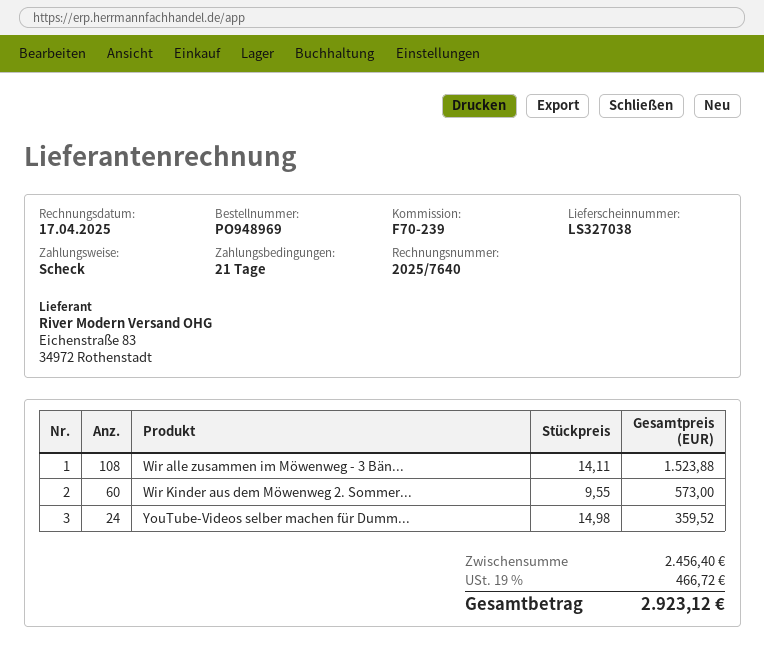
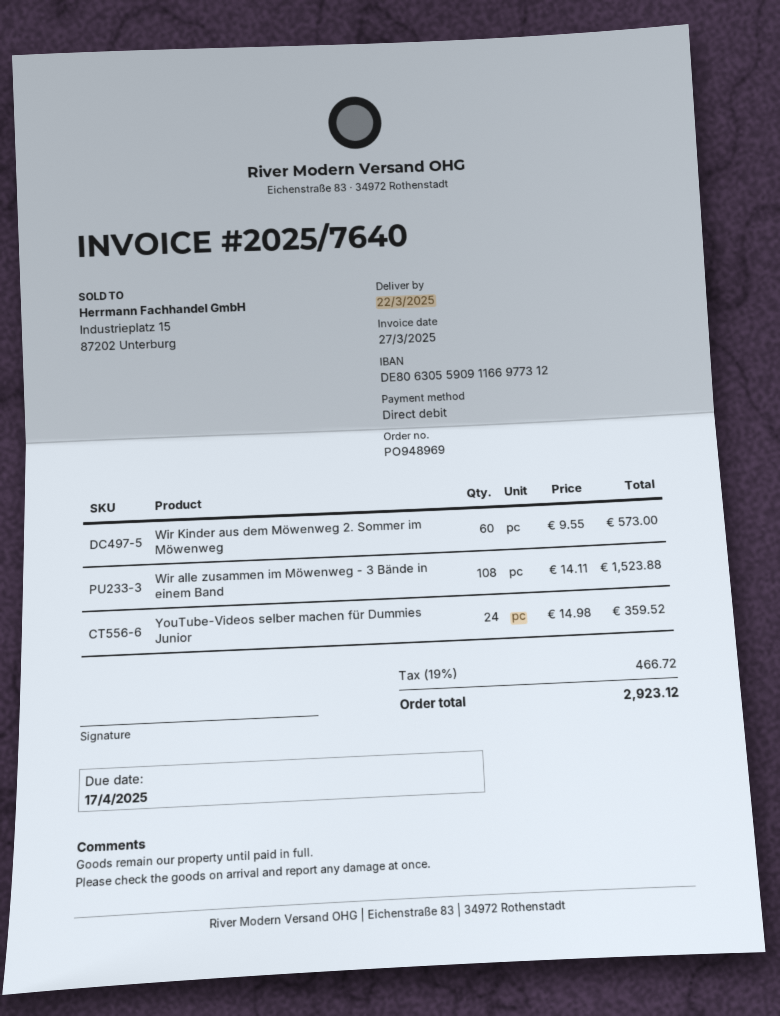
invoice date: 2025-04-17 -> 2025-03-27
payment method: cheque -> direct debit

